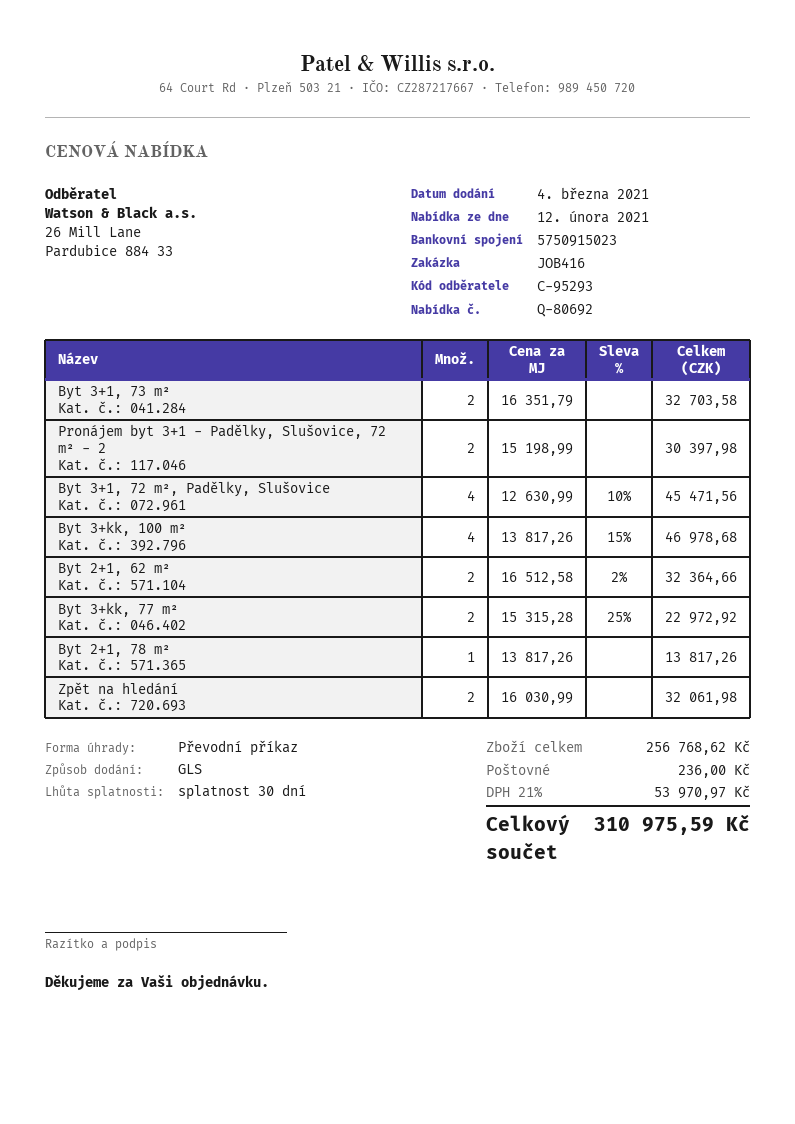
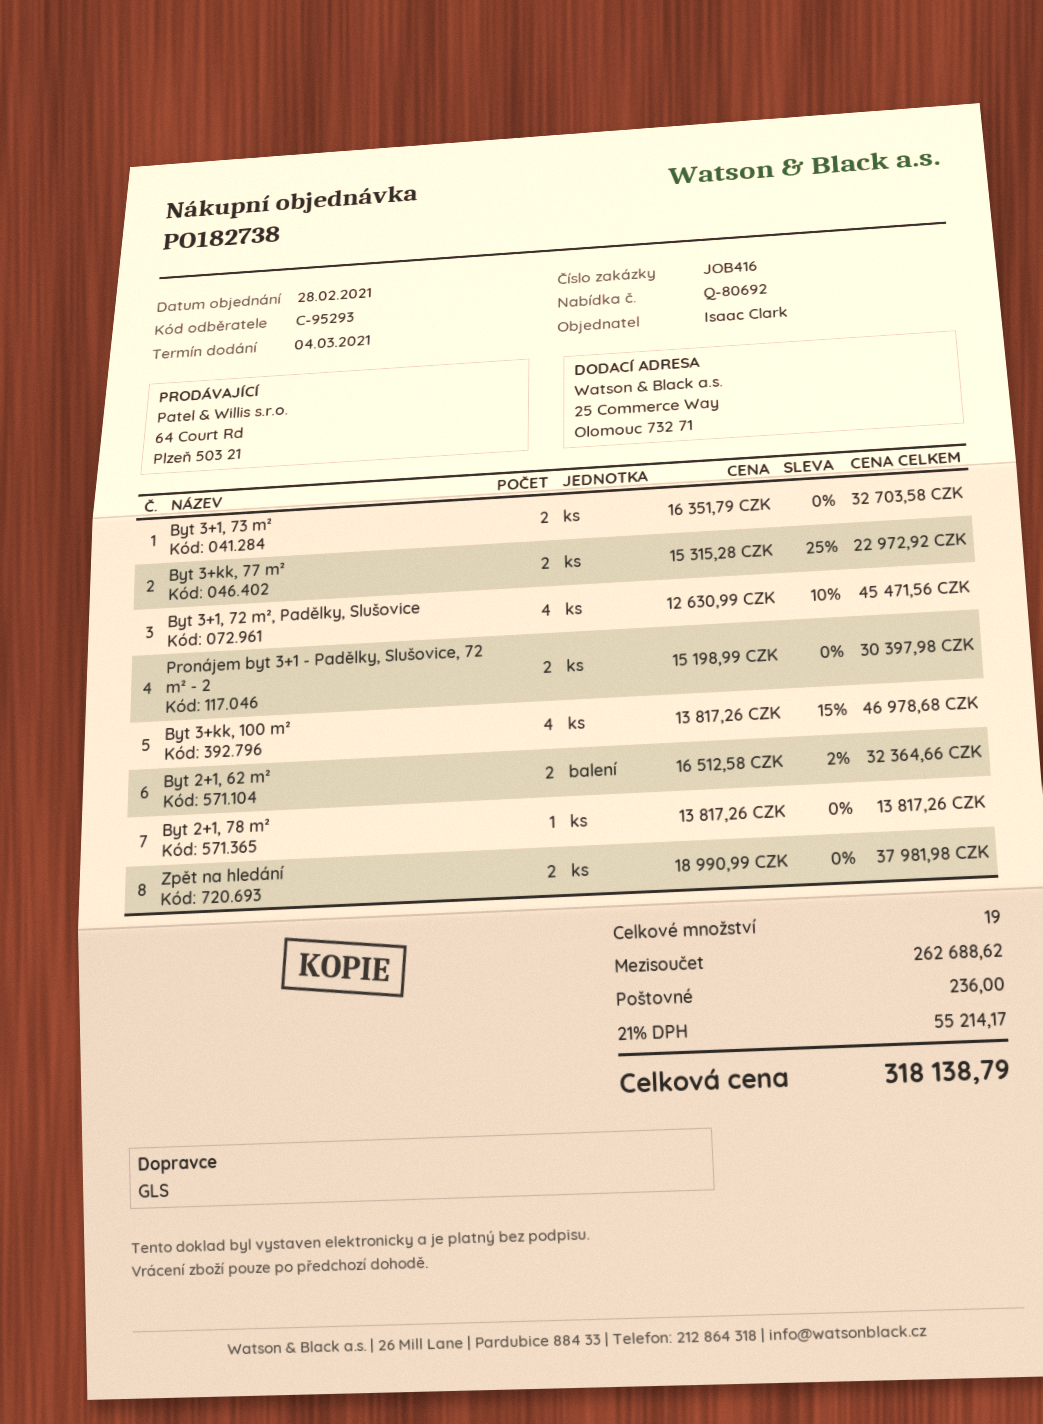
Zpět na hledání: 2 x 16030.99 = 32061.98 -> 2 x 18990.99 = 37981.98
subtotal: 256768.62 -> 262688.62
tax: 21% = 53970.97 -> 21% = 55214.17
total: 310975.59 -> 318138.79

